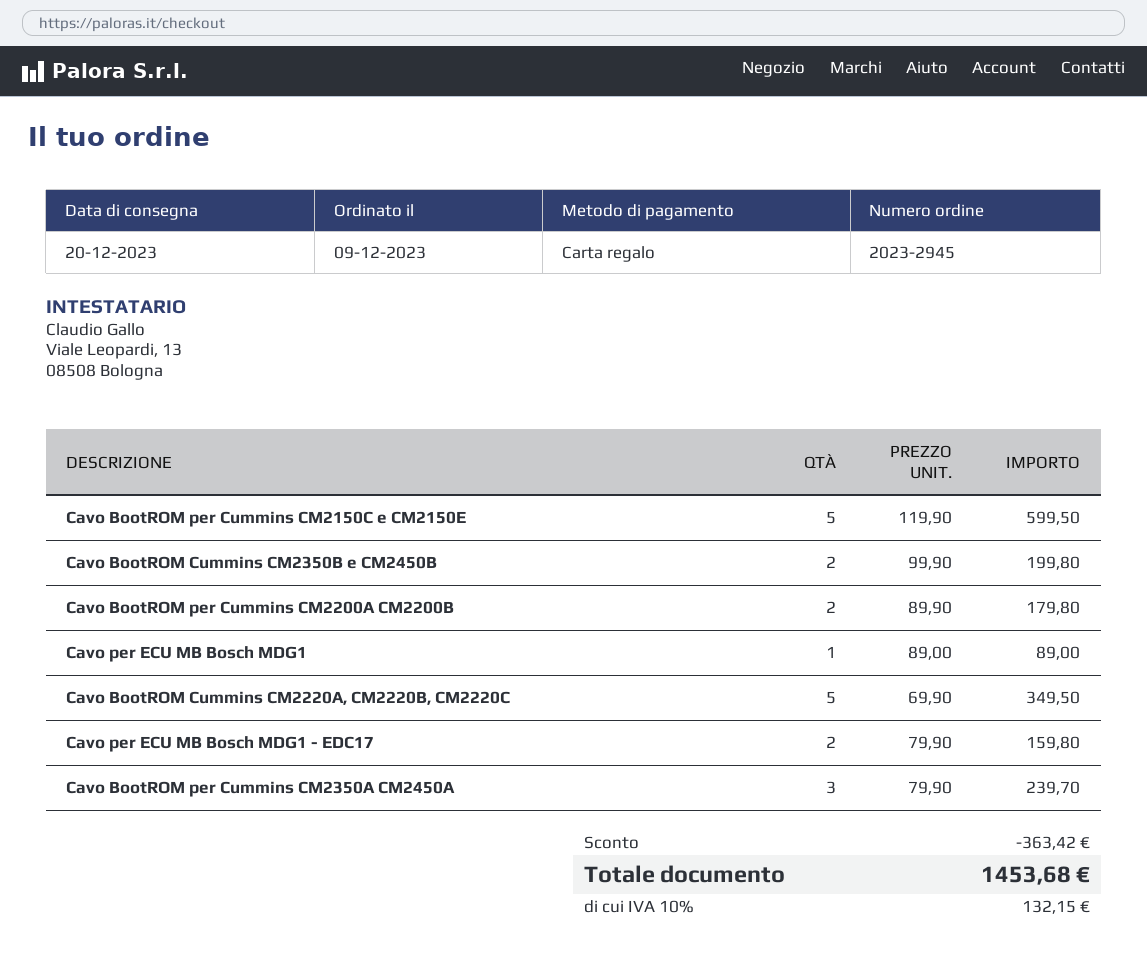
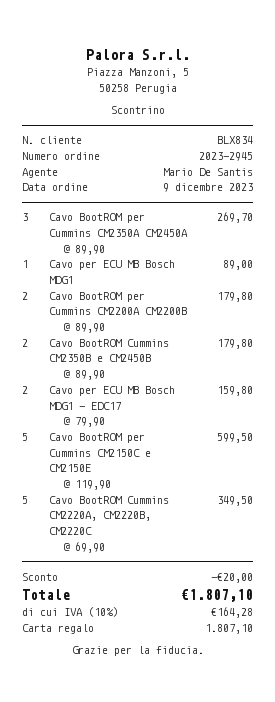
Cavo BootROM Cummins CM2350B e CM2450B: 2 x 99.90 = 199.80 -> 2 x 89.90 = 179.80
Cavo BootROM per Cummins CM2350A CM2450A: 3 x 79.90 = 239.70 -> 3 x 89.90 = 269.70
discount: 363.42 -> 20.00
tax: 10% = 132.15 -> 10% = 164.28
total: 1453.68 -> 1807.10

